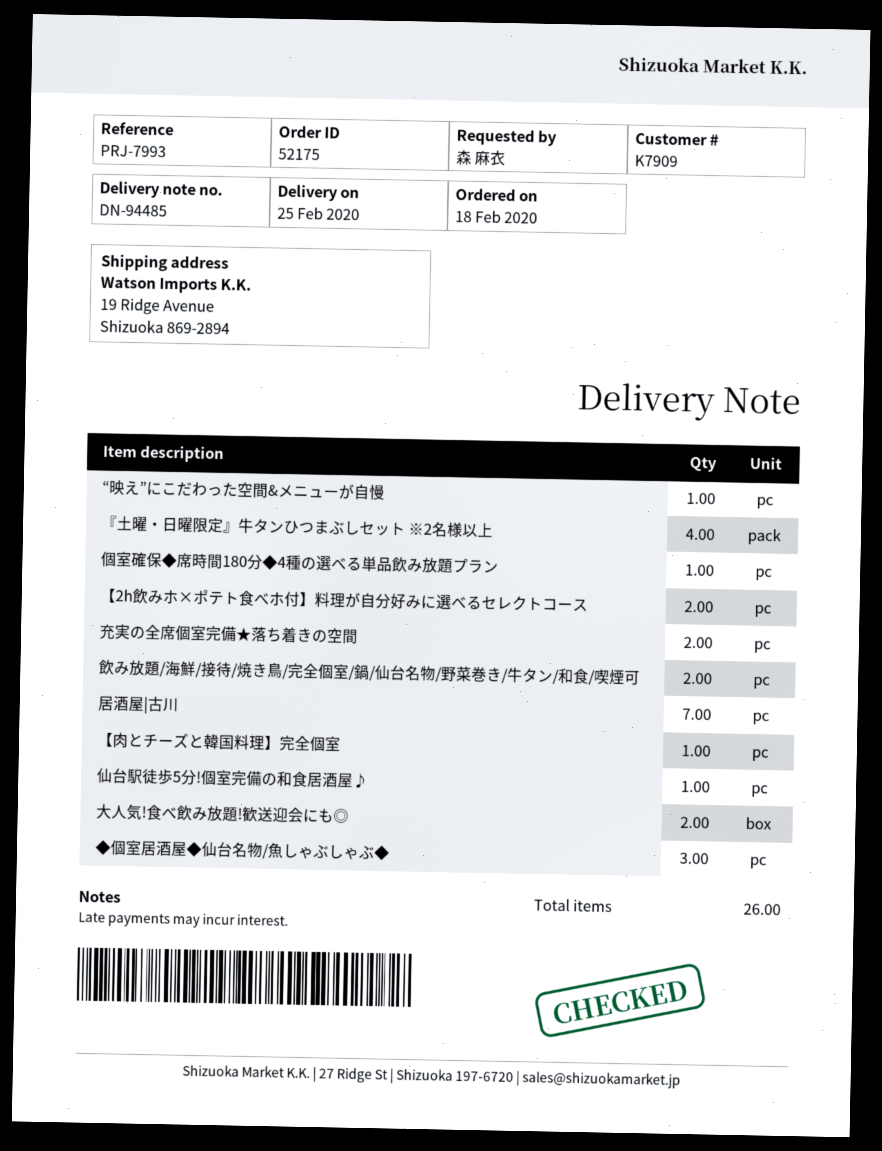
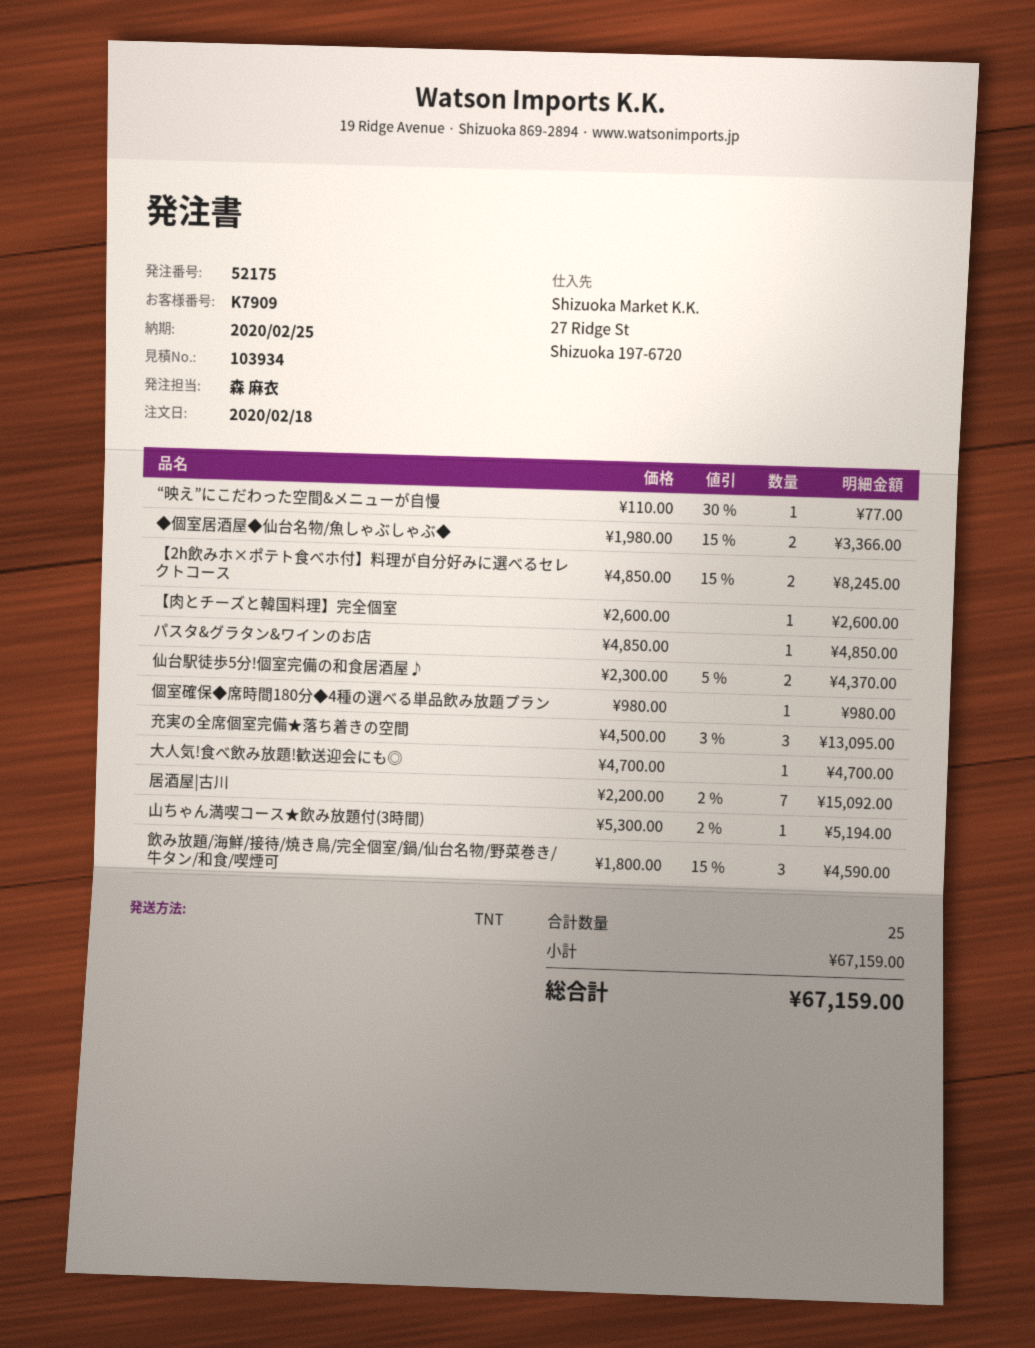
『土曜・日曜限定』牛タンひつまぶしセット ※2名様以上: 4 -> none
充実の全席個室完備★落ち着きの空間: 2 -> 3
飲み放題/海鮮/接待/焼き鳥/完全個室/鍋/仙台名物/野菜巻き/牛タン/和食/喫煙可: 2 -> 3
仙台駅徒歩5分!個室完備の和食居酒屋♪: 1 -> 2
大人気!食べ飲み放題!歓送迎会にも◎: 2 -> 1
◆個室居酒屋◆仙台名物/魚しゃぶしゃぶ◆: 3 -> 2
パスタ&グラタン&ワインのお店: none -> 1
山ちゃん満喫コース★飲み放題付(3時間): none -> 1
total quantity: 26 -> 25

